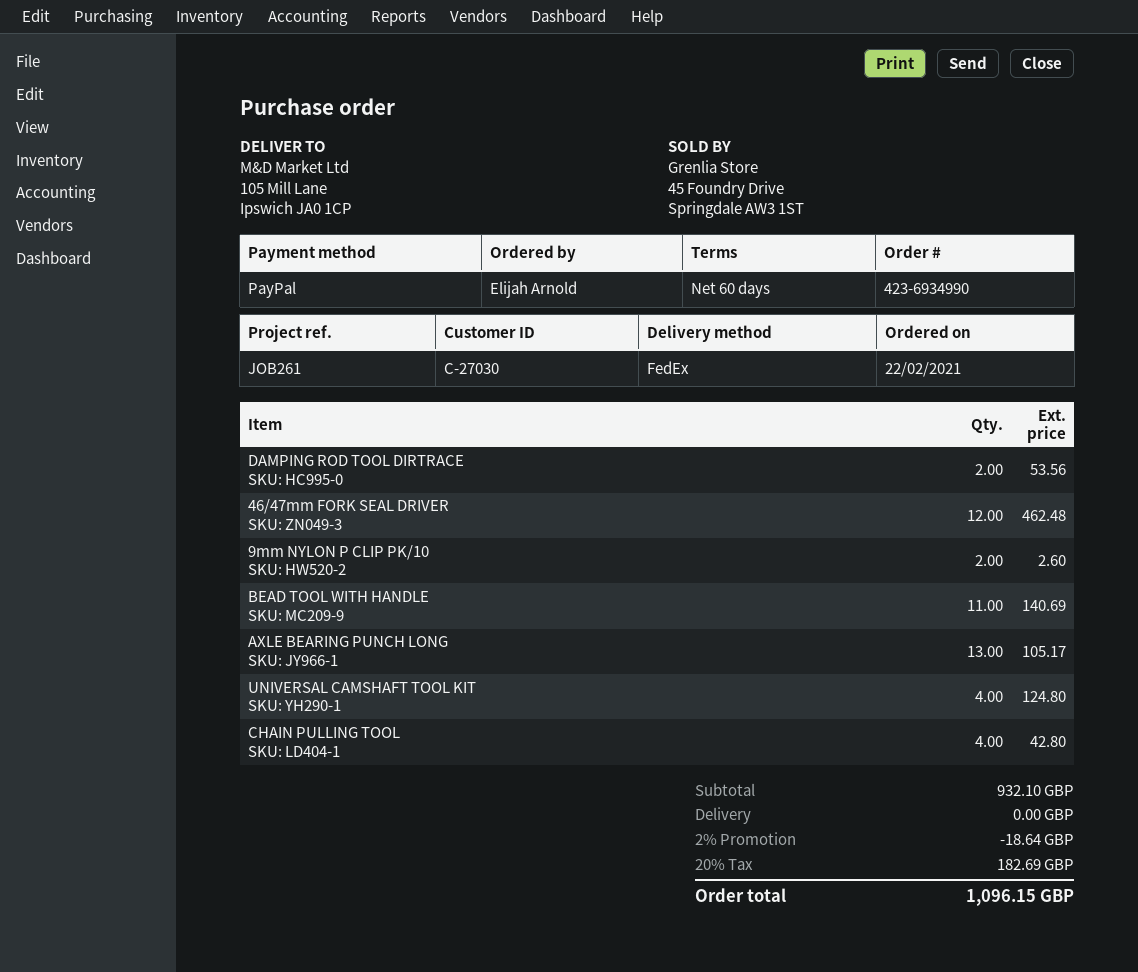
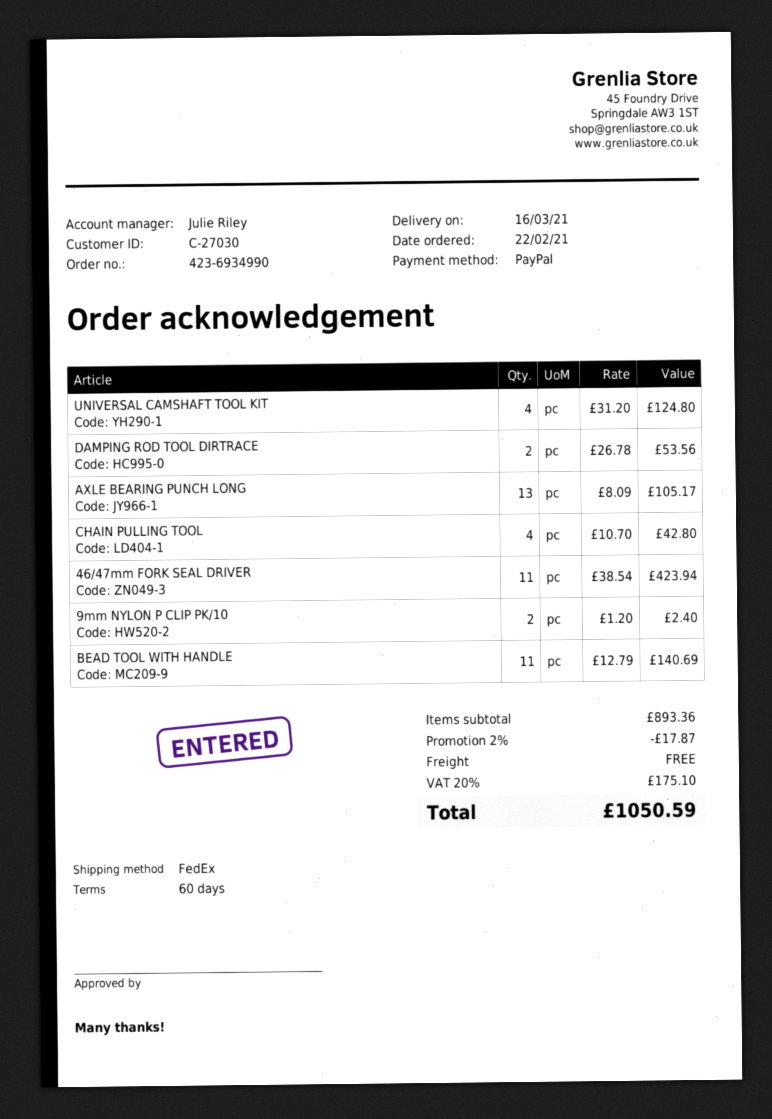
46/47mm FORK SEAL DRIVER: 12 for 462.48 -> 11 for 423.94
9mm NYLON P CLIP PK/10: 2 for 2.60 -> 2 for 2.40
subtotal: 932.10 -> 893.36
discount: 2% = 18.64 -> 2% = 17.87
tax: 20% = 182.69 -> 20% = 175.10
total: 1096.15 -> 1050.59

